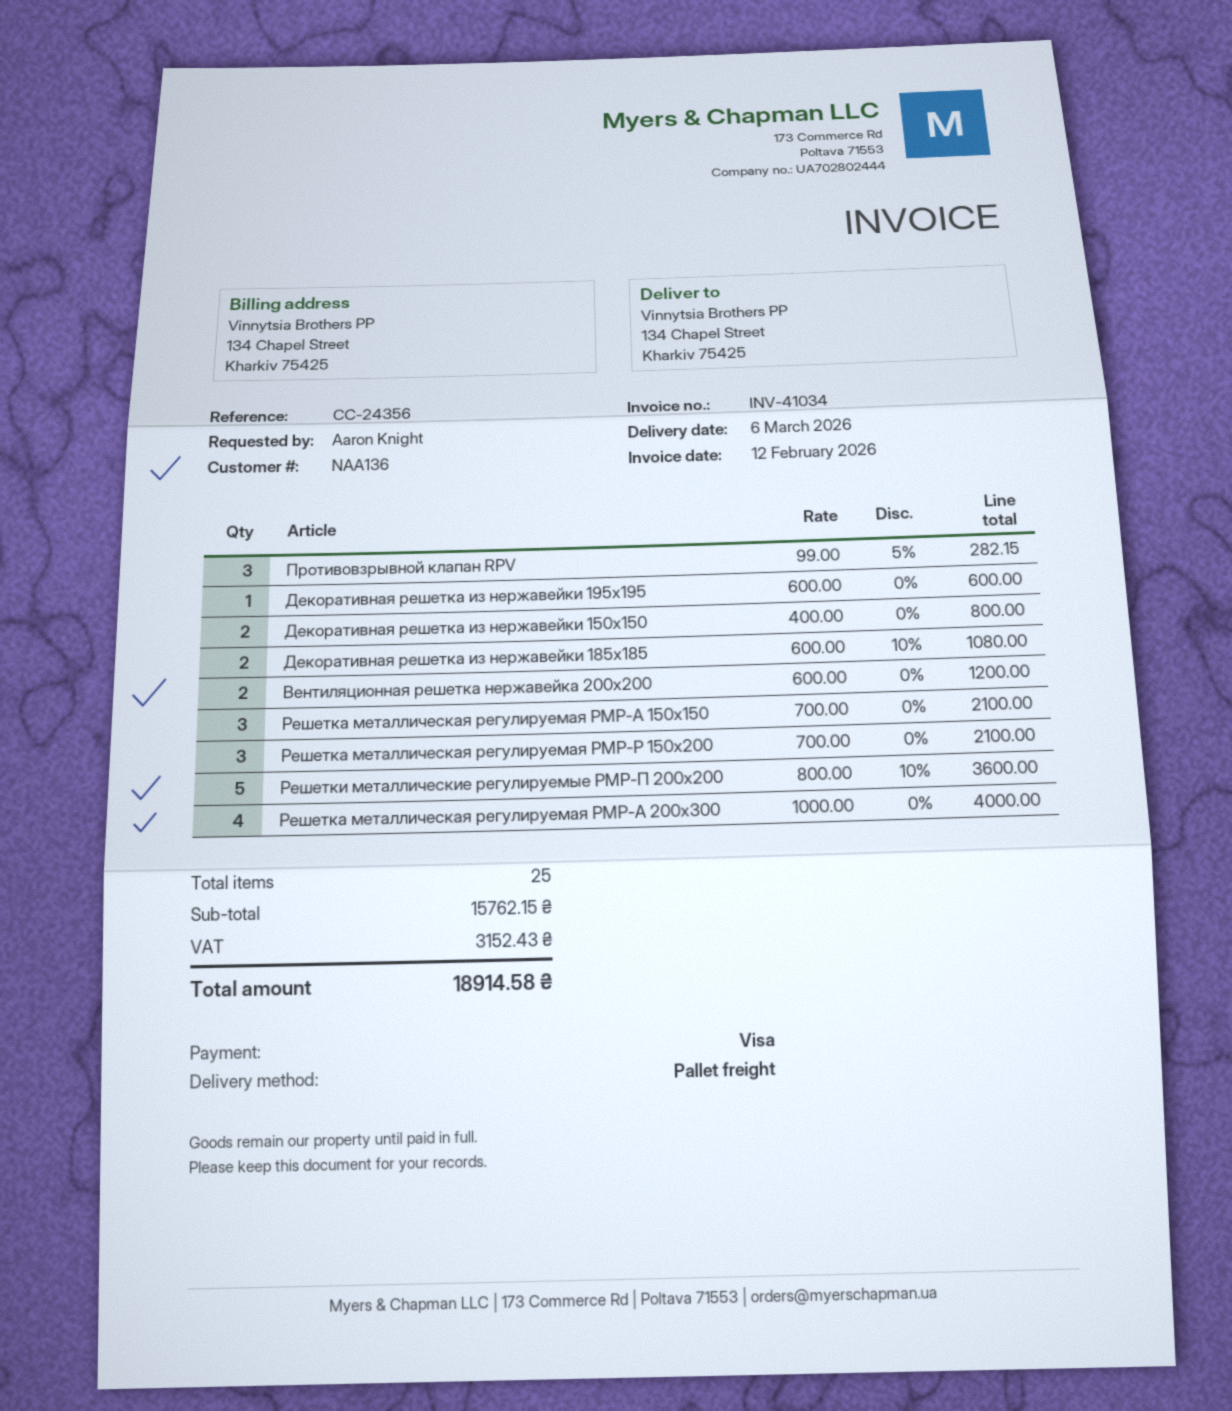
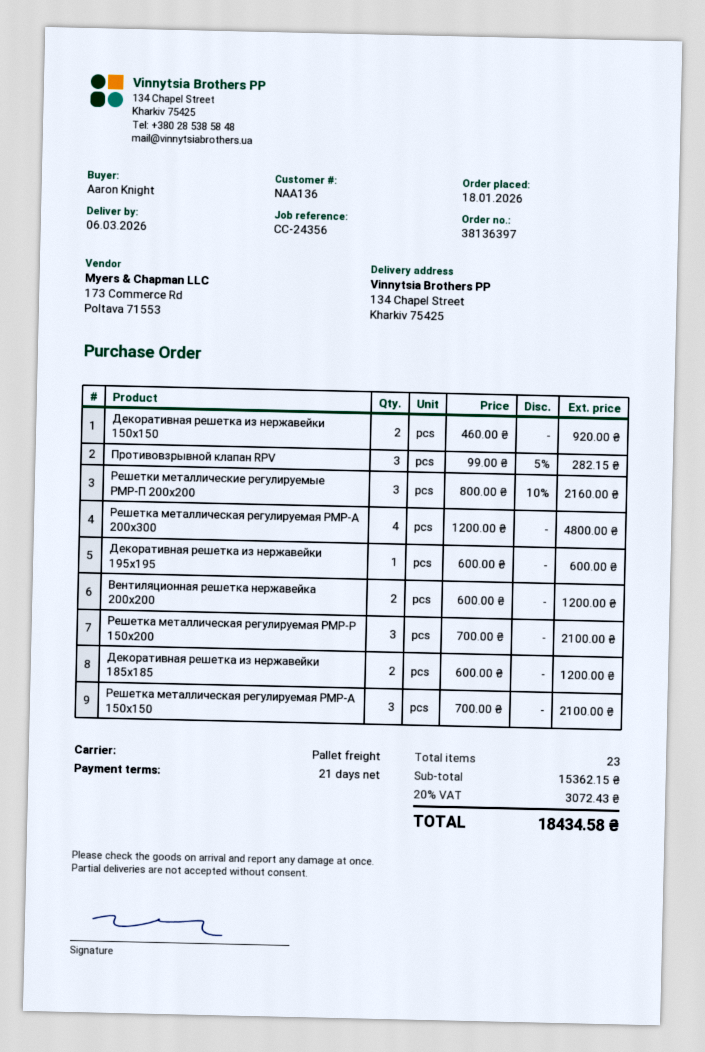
Декоративная решетка из нержавейки 150х150: 2 x 400.00 = 800.00 -> 2 x 460.00 = 920.00
Декоративная решетка из нержавейки 185х185: 2 x 600.00 - 10% = 1080.00 -> 2 x 600.00 = 1200.00
Решетки металлические регулируемые РМР-П 200х200: 5 x 800.00 - 10% = 3600.00 -> 3 x 800.00 - 10% = 2160.00
Решетка металлическая регулируемая РМР-А 200х300: 4 x 1000.00 = 4000.00 -> 4 x 1200.00 = 4800.00
total quantity: 25 -> 23
subtotal: 15762.15 -> 15362.15
tax: 3152.43 -> 3072.43
total: 18914.58 -> 18434.58

